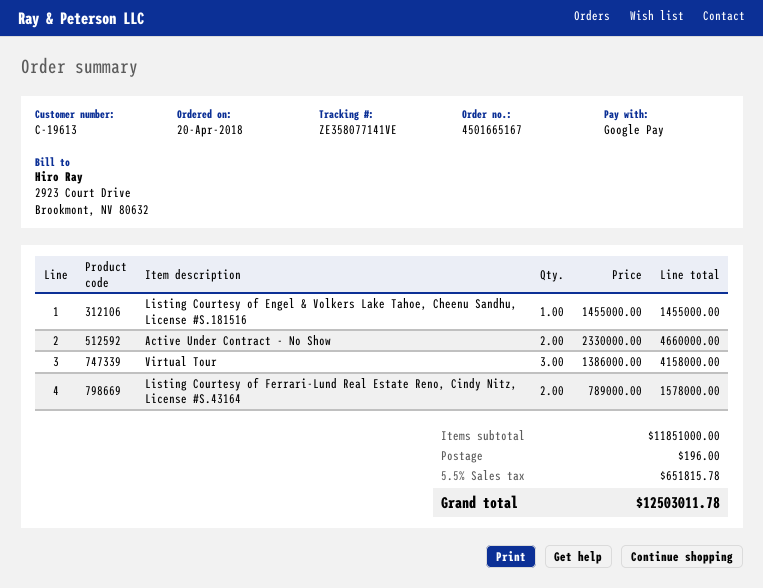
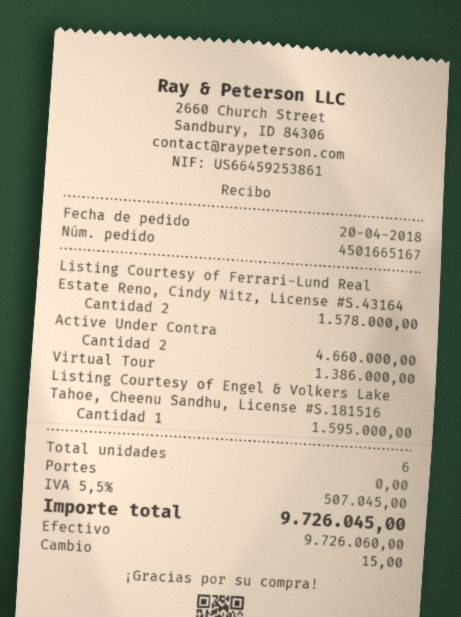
payment method: Google Pay -> cash
Listing Courtesy of Engel & Volkers Lake Tahoe, Cheenu Sandhu, License #S.181516: 1 for 1455000.00 -> 1 for 1595000.00
Virtual Tour: 3 for 4158000.00 -> 1 for 1386000.00
shipping: 196.00 -> 0.00
tax: 5.5% = 651815.78 -> 5.5% = 507045.00
total: 12503011.78 -> 9726045.00

